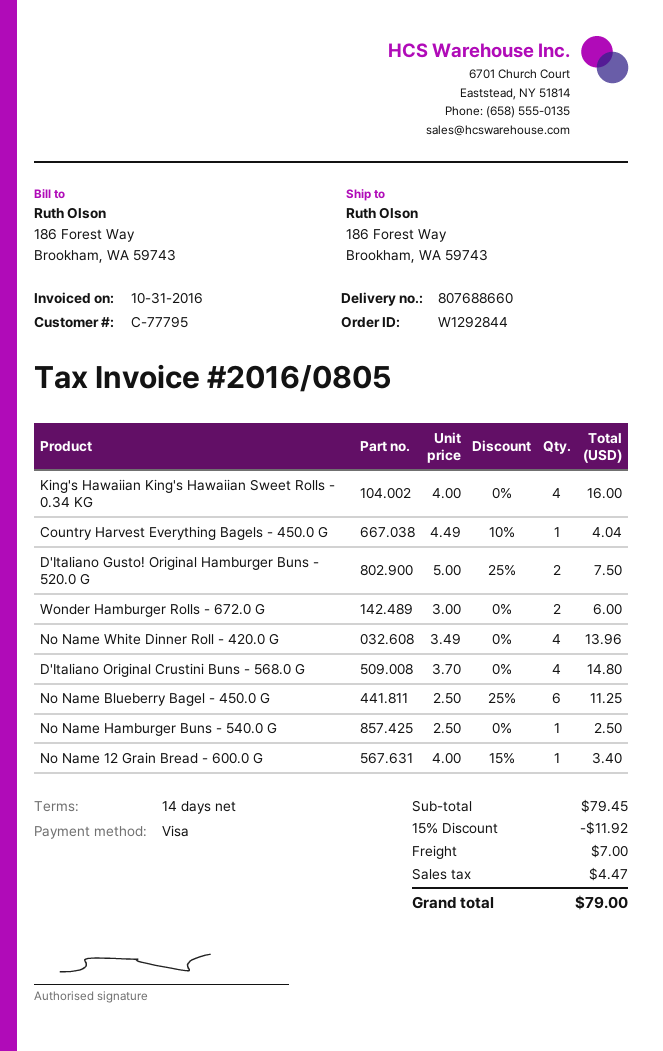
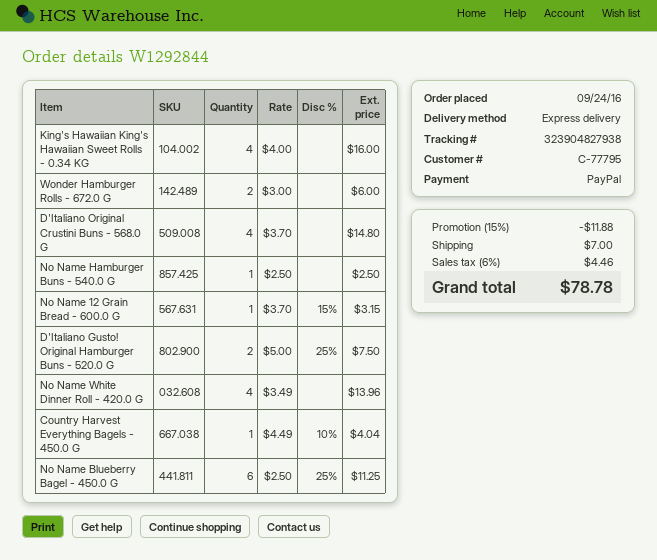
payment method: Visa -> PayPal
No Name 12 Grain Bread - 600.0 G: 1 x 4.00 - 15% = 3.40 -> 1 x 3.70 - 15% = 3.15
discount: 15% = 11.92 -> 15% = 11.88
tax: 4.47 -> 4.46
total: 79.00 -> 78.78

